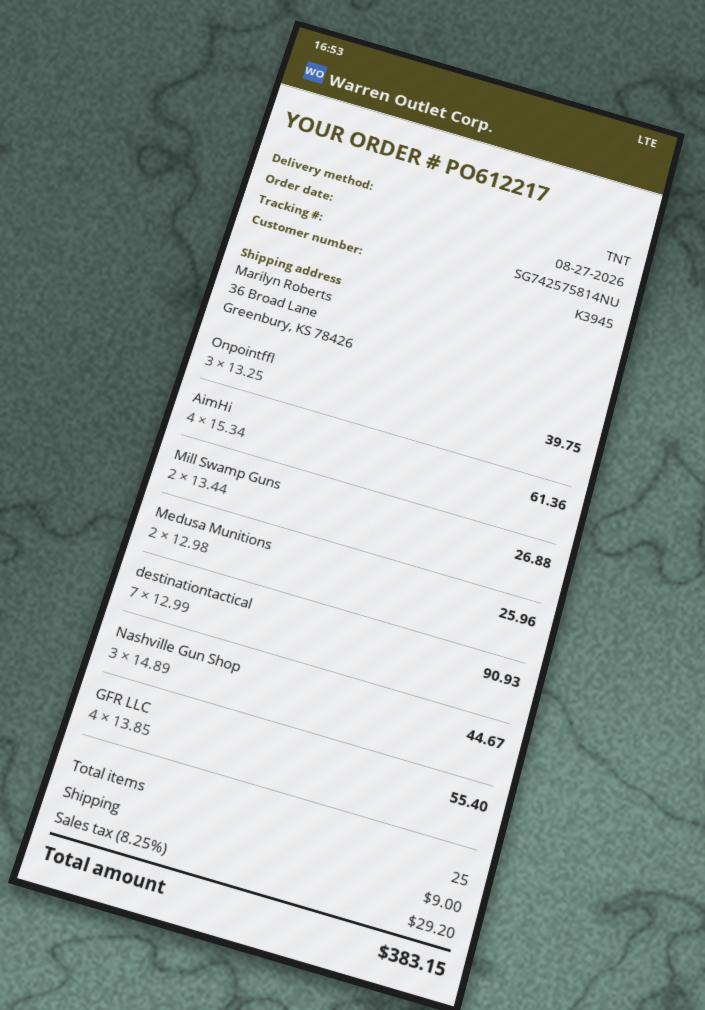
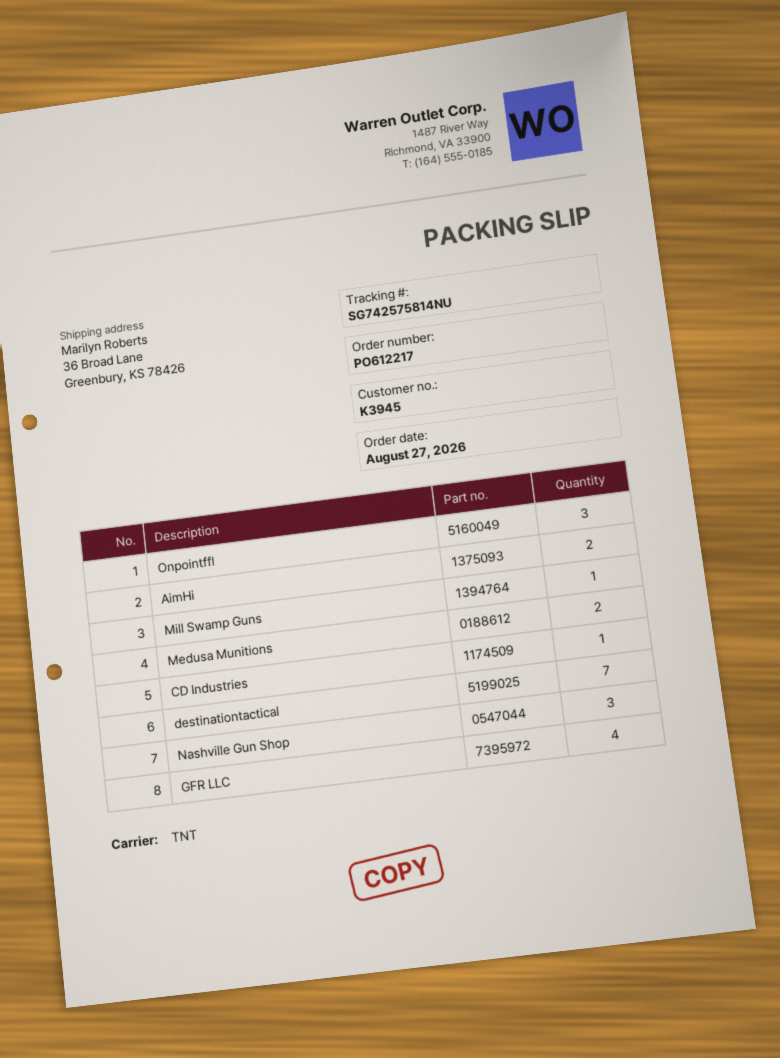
AimHi: 4 -> 2
Mill Swamp Guns: 2 -> 1
CD Industries: none -> 1

